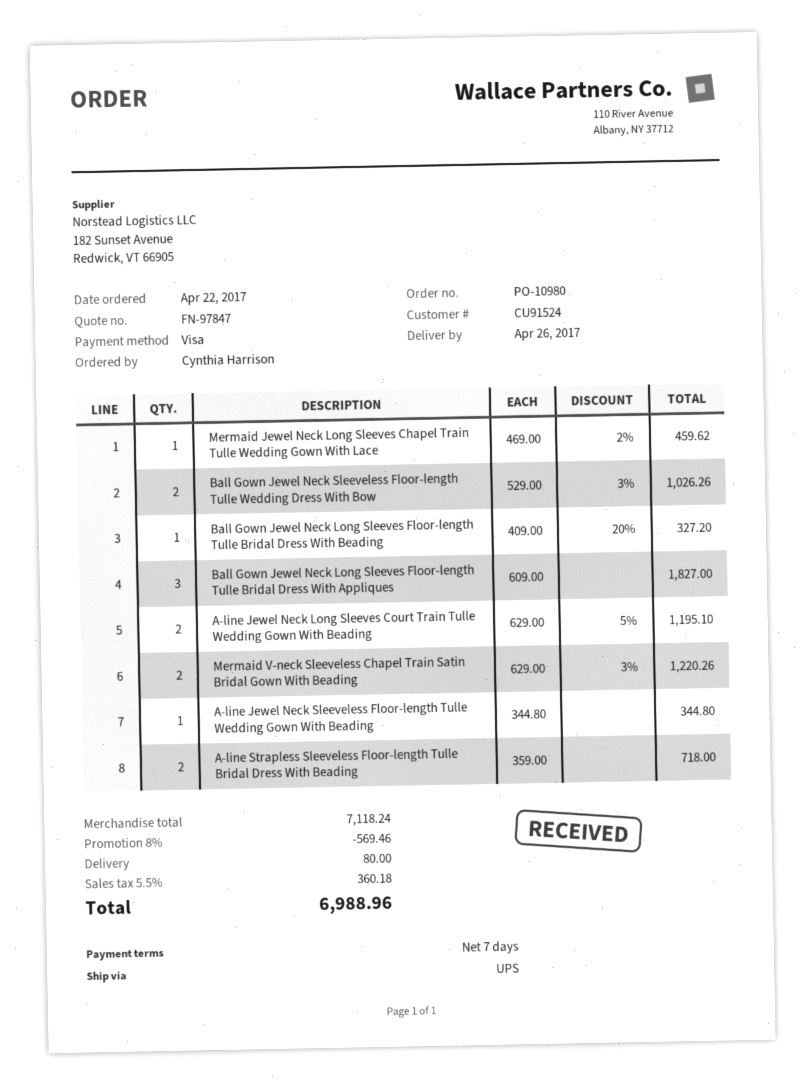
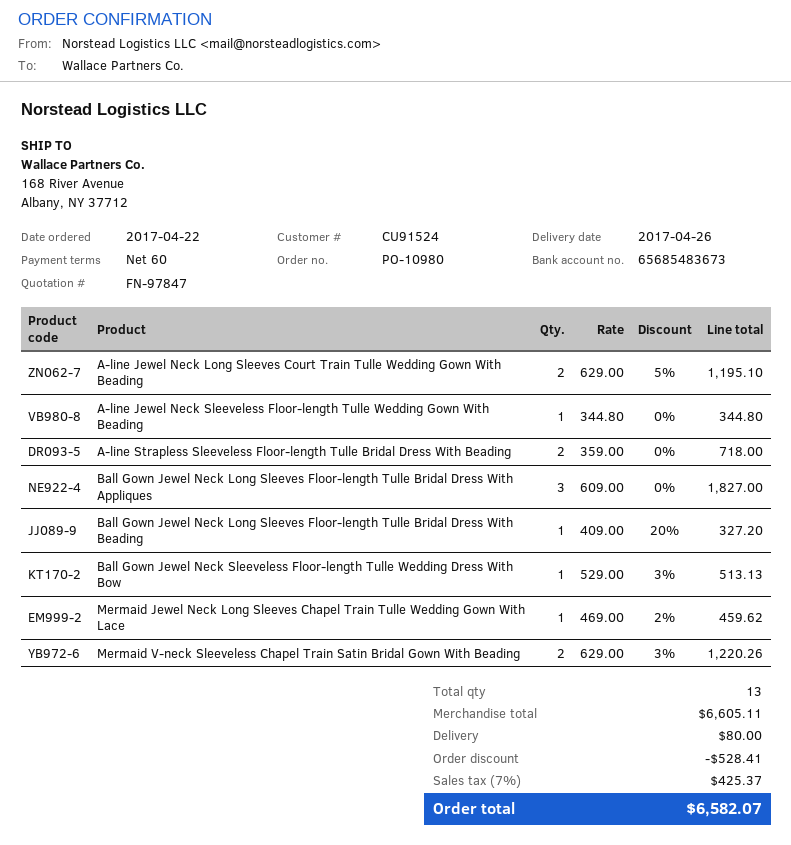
payment terms: 7 days -> 60 days
Ball Gown Jewel Neck Sleeveless Floor-length Tulle Wedding Dress With Bow: 2 x 529.00 - 3% = 1026.26 -> 1 x 529.00 - 3% = 513.13
subtotal: 7118.24 -> 6605.11
discount: 569.46 -> 528.41
tax: 5.5% = 360.18 -> 7% = 425.37
total: 6988.96 -> 6582.07

